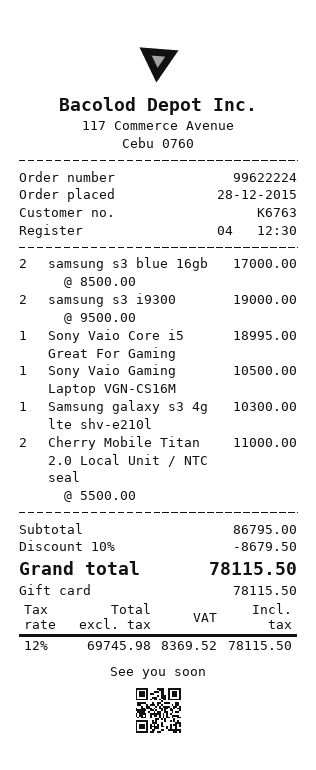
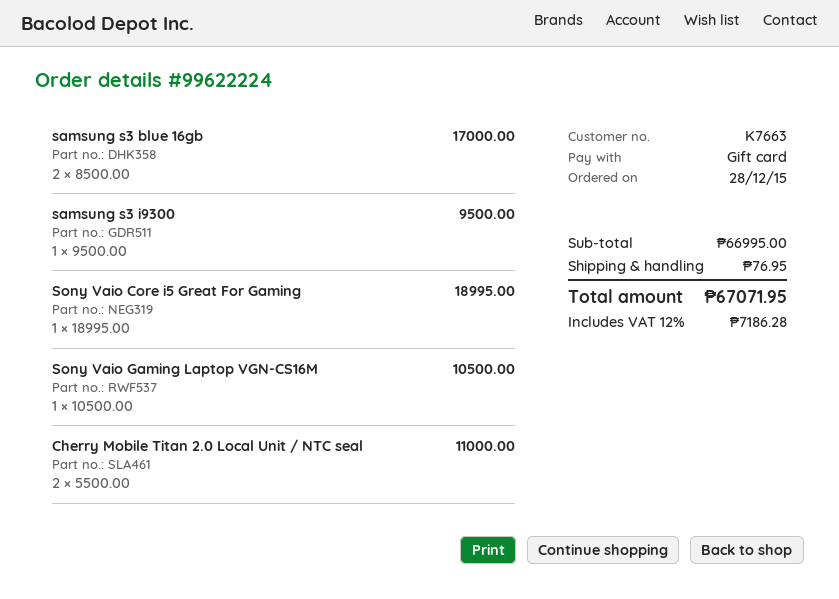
customer number: K6763 -> K7663
samsung s3 i9300: 2 x 9500.00 = 19000.00 -> 1 x 9500.00 = 9500.00
Samsung galaxy s3 4g lte shv-e210l: 1 x 10300.00 = 10300.00 -> none
subtotal: 86795.00 -> 66995.00
discount: 10% = 8679.50 -> none
shipping: none -> 76.95
tax: 12% = 8369.52 -> 12% = 7186.28
total: 78115.50 -> 67071.95

